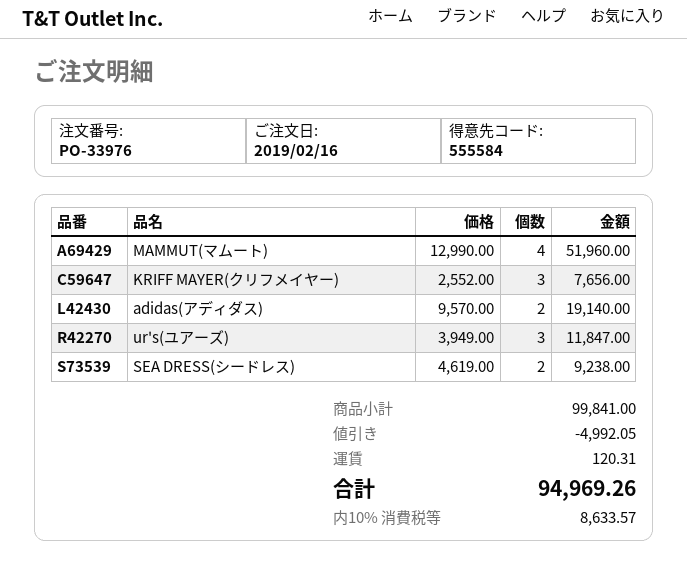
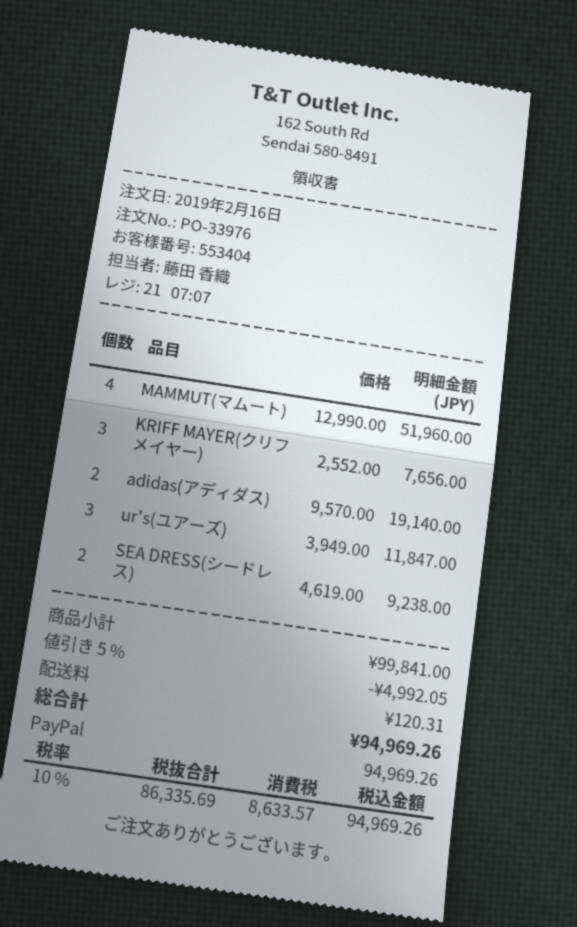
customer number: 555584 -> 553404

